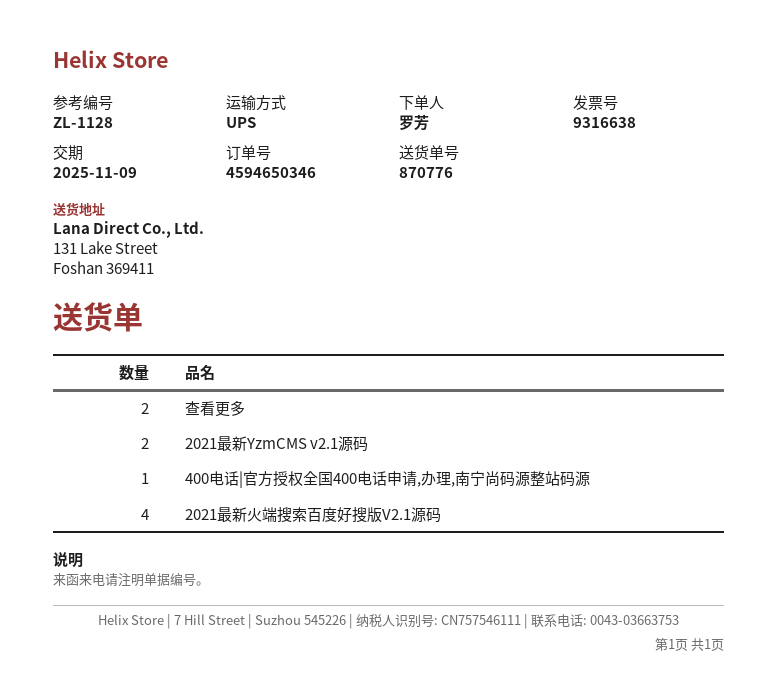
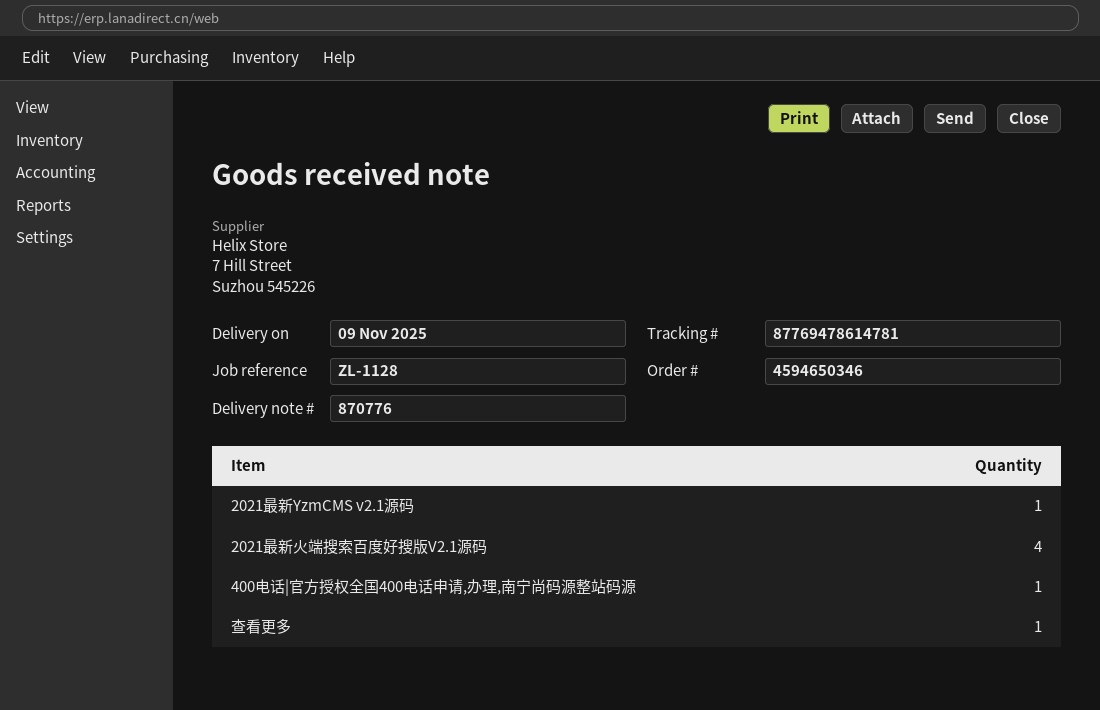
查看更多: 2 -> 1
2021最新YzmCMS v2.1源码: 2 -> 1

